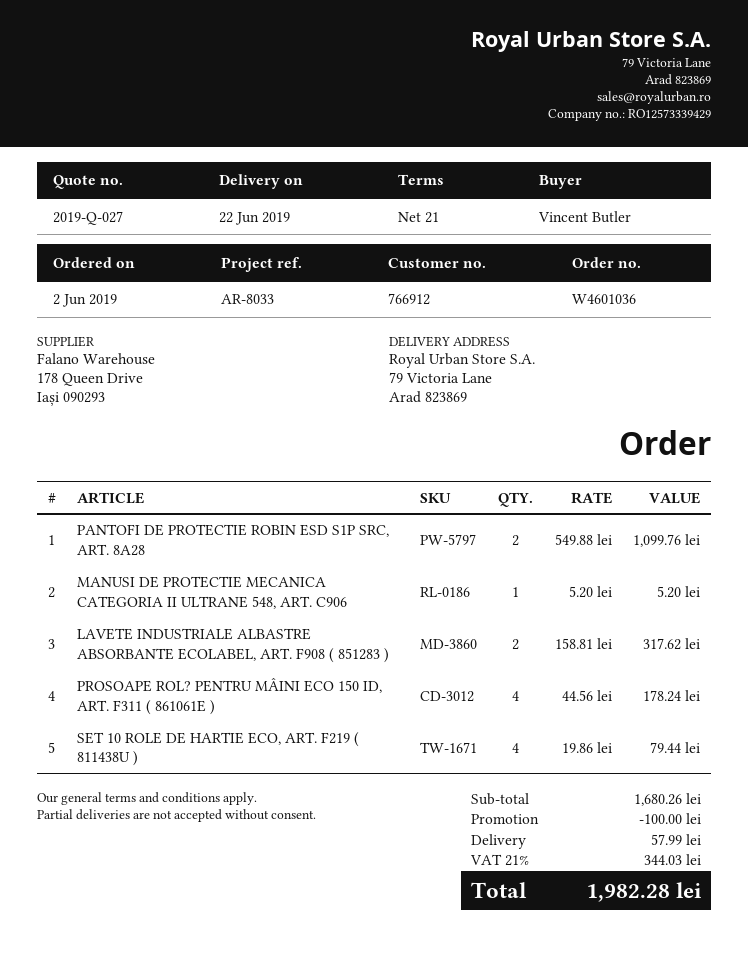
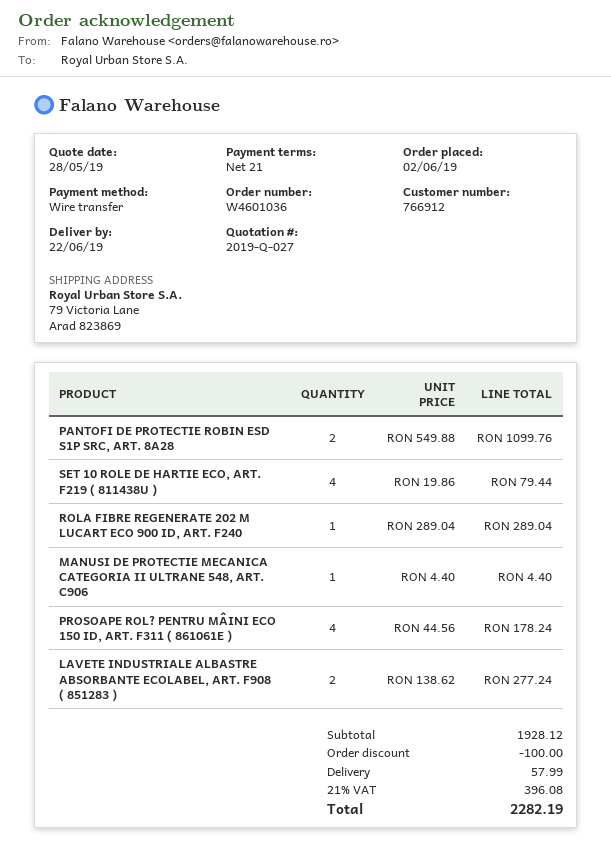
MANUSI DE PROTECTIE MECANICA CATEGORIA II ULTRANE 548, ART. C906: 1 x 5.20 = 5.20 -> 1 x 4.40 = 4.40
LAVETE INDUSTRIALE ALBASTRE ABSORBANTE ECOLABEL, ART. F908 ( 851283 ): 2 x 158.81 = 317.62 -> 2 x 138.62 = 277.24
ROLA FIBRE REGENERATE 202 M LUCART ECO 900 ID, ART. F240: none -> 1 x 289.04 = 289.04
subtotal: 1680.26 -> 1928.12
tax: 21% = 344.03 -> 21% = 396.08
total: 1982.28 -> 2282.19

